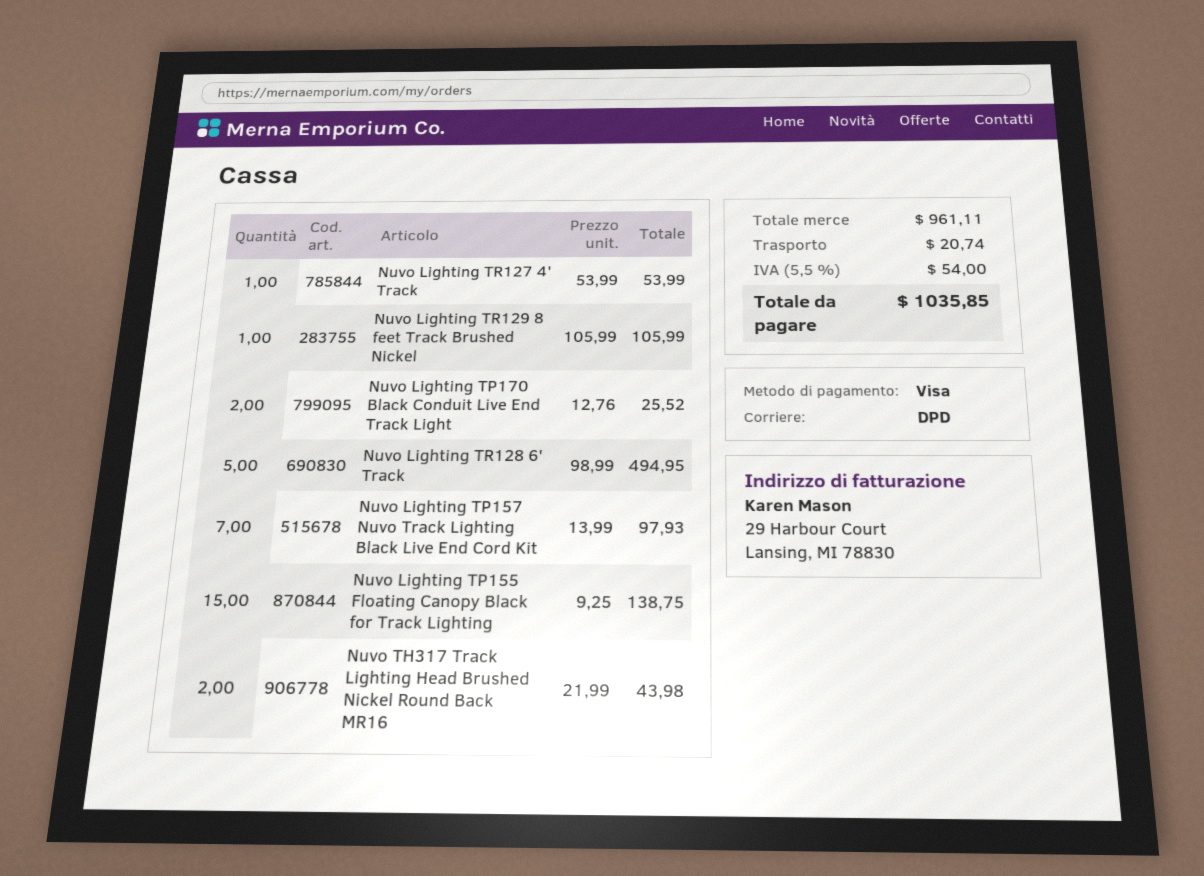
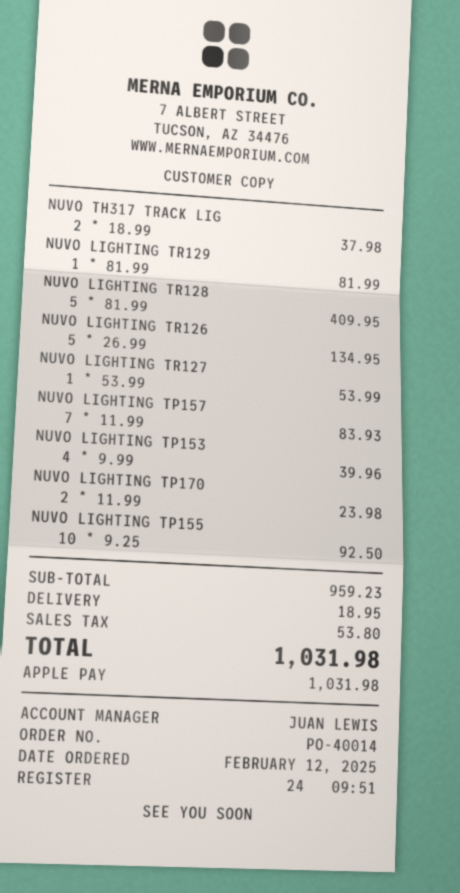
payment method: Visa -> Apple Pay
Nuvo Lighting TR129 8 feet Track Brushed Nickel: 1 x 105.99 = 105.99 -> 1 x 81.99 = 81.99
Nuvo Lighting TP170 Black Conduit Live End Track Light: 2 x 12.76 = 25.52 -> 2 x 11.99 = 23.98
Nuvo Lighting TR128 6' Track: 5 x 98.99 = 494.95 -> 5 x 81.99 = 409.95
Nuvo Lighting TP157 Nuvo Track Lighting Black Live End Cord Kit: 7 x 13.99 = 97.93 -> 7 x 11.99 = 83.93
Nuvo Lighting TP155 Floating Canopy Black for Track Lighting: 15 x 9.25 = 138.75 -> 10 x 9.25 = 92.50
Nuvo TH317 Track Lighting Head Brushed Nickel Round Back MR16: 2 x 21.99 = 43.98 -> 2 x 18.99 = 37.98
NUVO LIGHTING TR126: none -> 5 x 26.99 = 134.95
NUVO LIGHTING TP153: none -> 4 x 9.99 = 39.96
subtotal: 961.11 -> 959.23
shipping: 20.74 -> 18.95
tax: 54.00 -> 53.80
total: 1035.85 -> 1031.98

